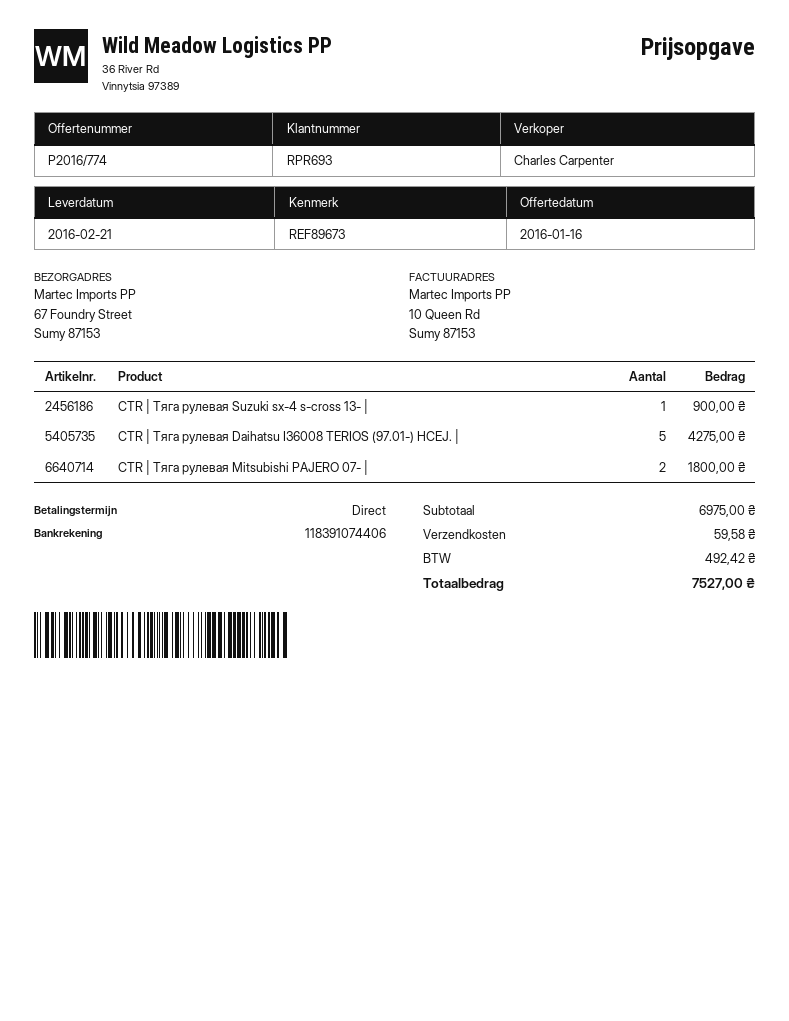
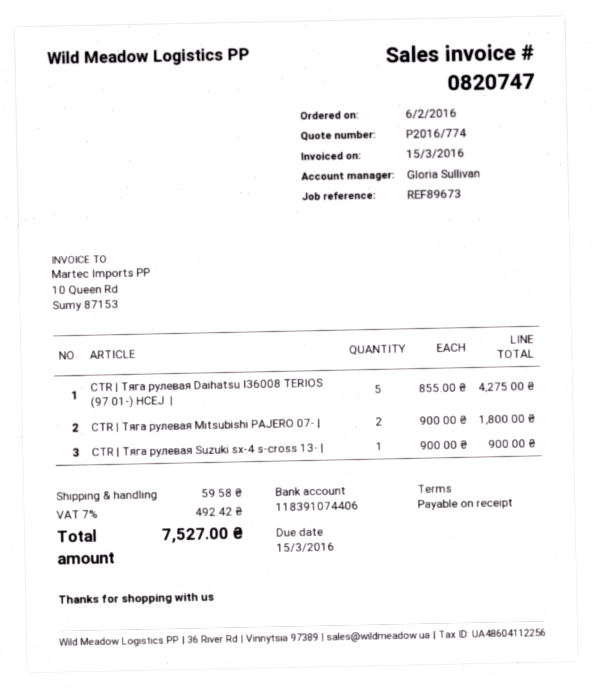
sales rep: Charles Carpenter -> Gloria Sullivan

